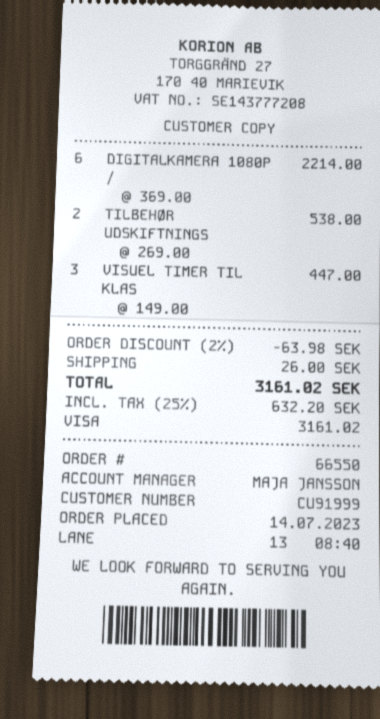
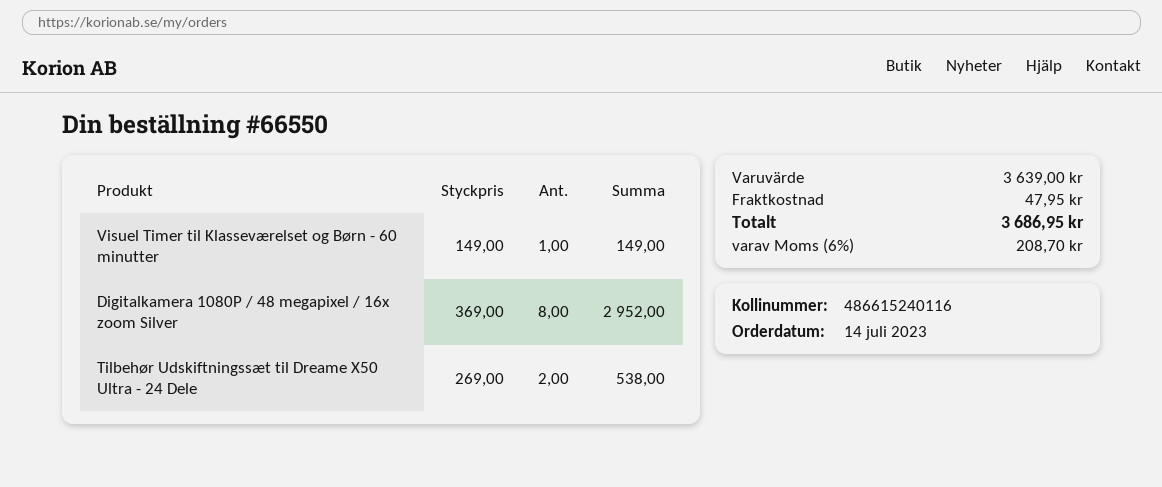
DIGITALKAMERA 1080P /: 6 x 369.00 = 2214.00 -> 8 x 369.00 = 2952.00
VISUEL TIMER TIL KLAS: 3 x 149.00 = 447.00 -> 1 x 149.00 = 149.00
discount: 2% = 63.98 -> none
shipping: 26.00 -> 47.95
tax: 25% = 632.20 -> 6% = 208.70
total: 3161.02 -> 3686.95

